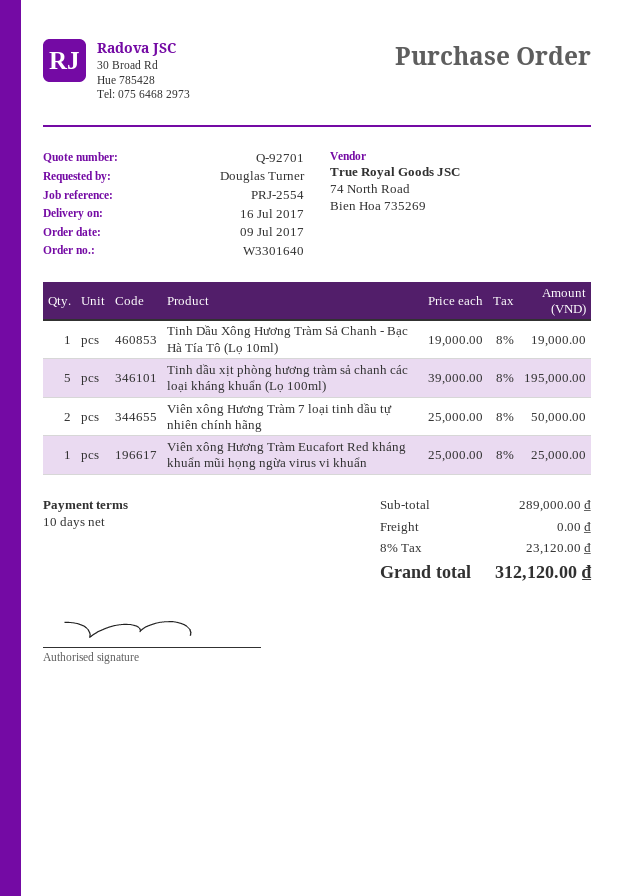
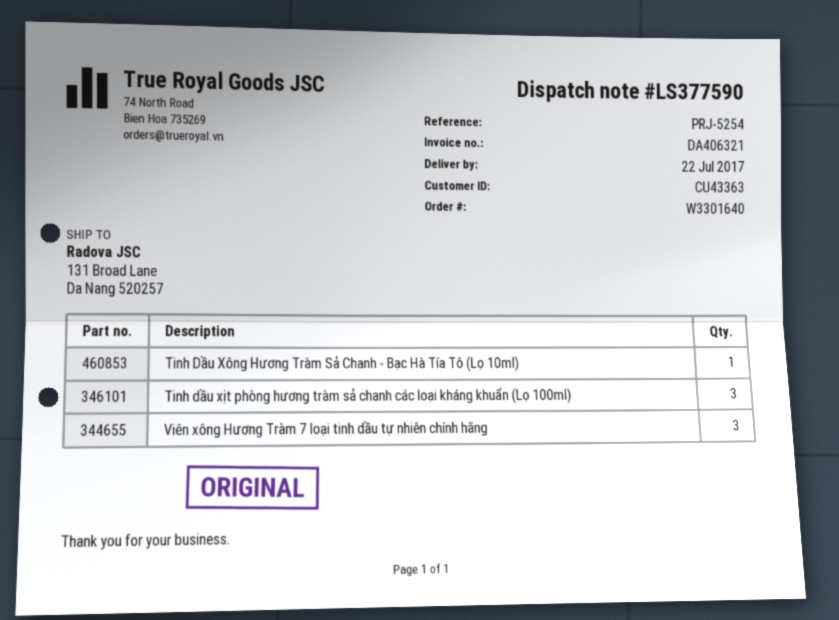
delivery date: 2017-07-16 -> 2017-07-22
reference: PRJ-2554 -> PRJ-5254
Tinh dầu xịt phòng hương tràm sả chanh các loại kháng khuẩn (Lọ 100ml): 5 -> 3
Viên xông Hương Tràm 7 loại tinh dầu tự nhiên chính hãng: 2 -> 3
Viên xông Hương Tràm Eucafort Red kháng khuẩn mũi họng ngừa virus vi khuẩn: 1 -> none

